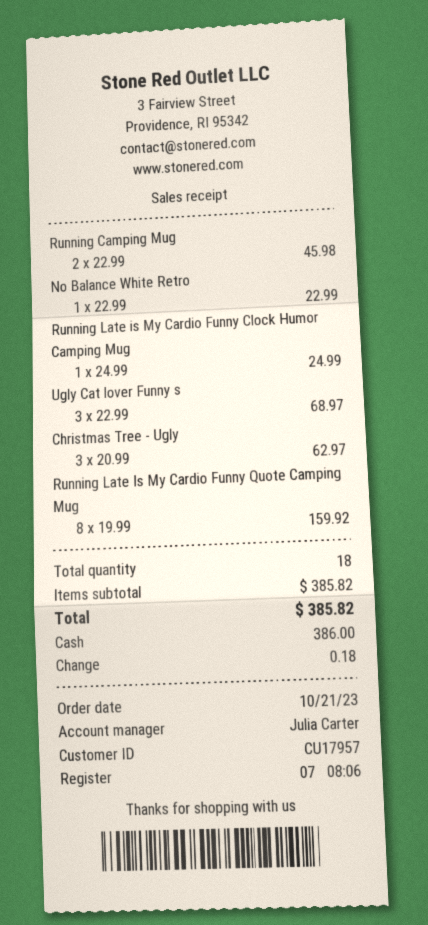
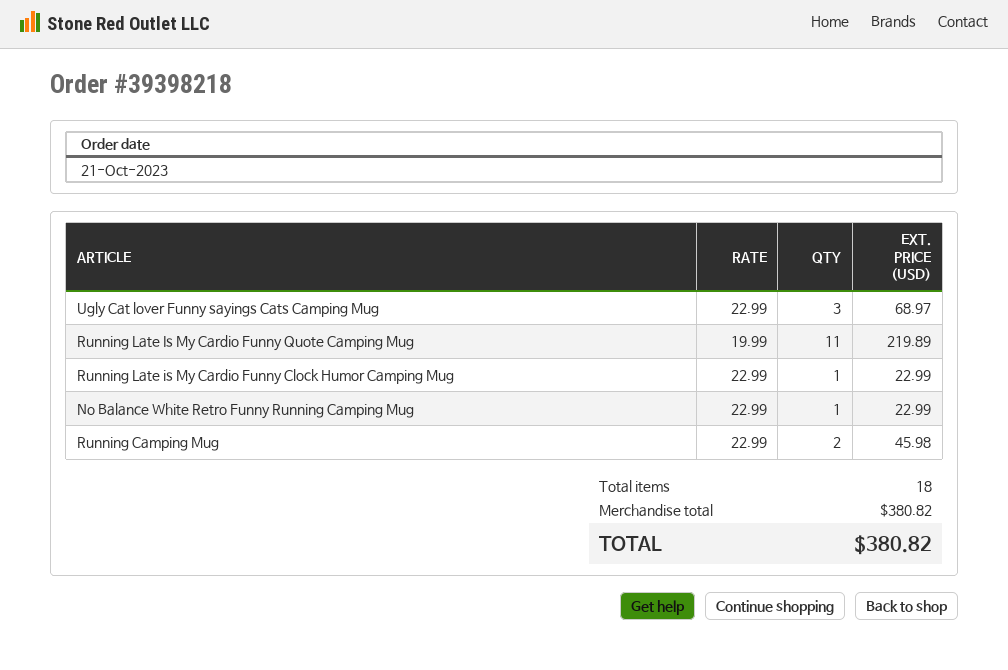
Running Late is My Cardio Funny Clock Humor Camping Mug: 1 x 24.99 = 24.99 -> 1 x 22.99 = 22.99
Christmas Tree - Ugly: 3 x 20.99 = 62.97 -> none
Running Late Is My Cardio Funny Quote Camping Mug: 8 x 19.99 = 159.92 -> 11 x 19.99 = 219.89
subtotal: 385.82 -> 380.82
total: 385.82 -> 380.82

